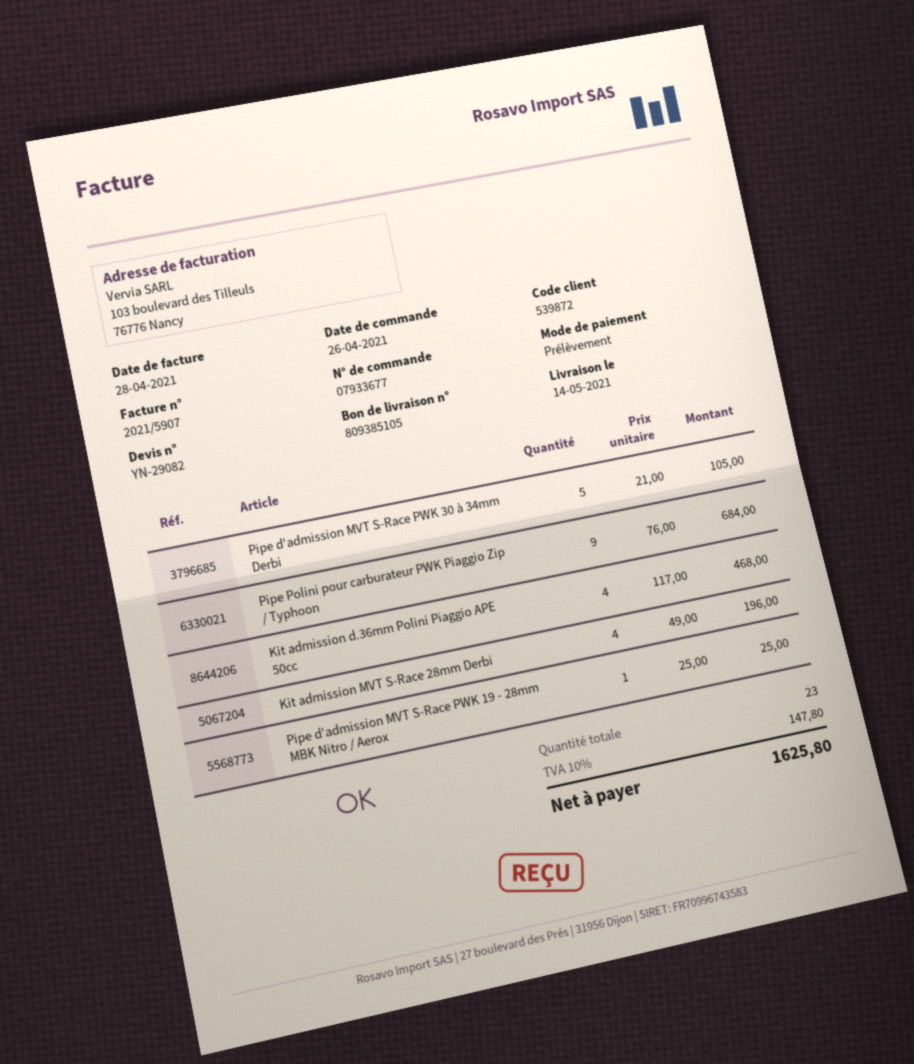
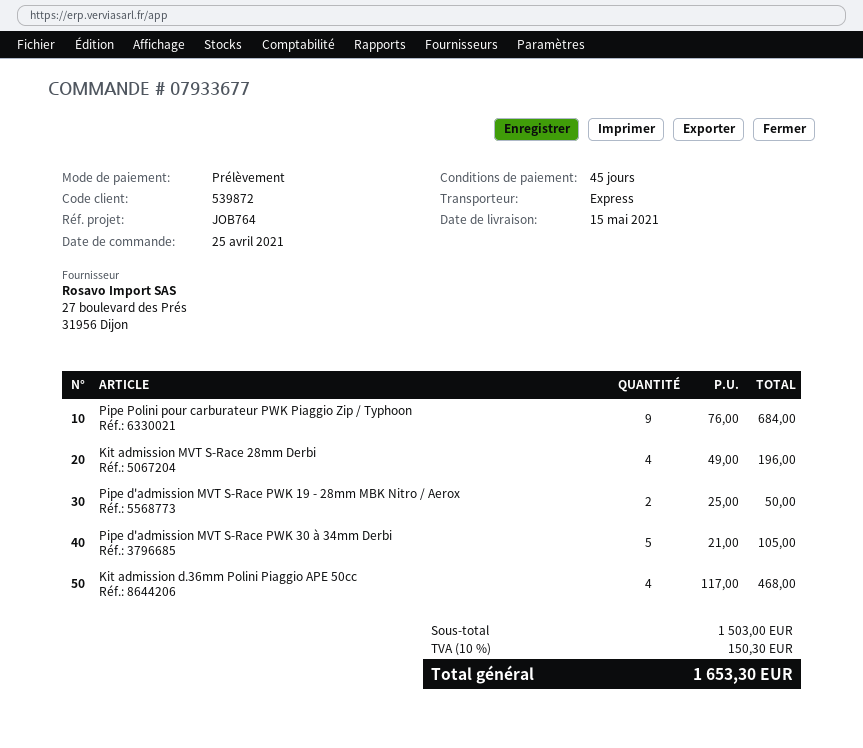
order date: 2021-04-26 -> 2021-04-25
delivery date: 2021-05-14 -> 2021-05-15
Pipe d'admission MVT S-Race PWK 19 - 28mm MBK Nitro / Aerox: 1 x 25.00 = 25.00 -> 2 x 25.00 = 50.00
tax: 10% = 147.80 -> 10% = 150.30
total: 1625.80 -> 1653.30

